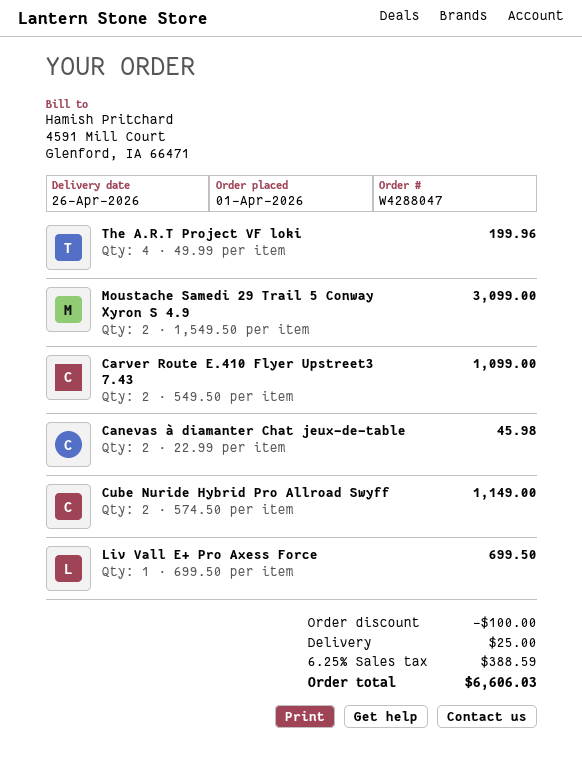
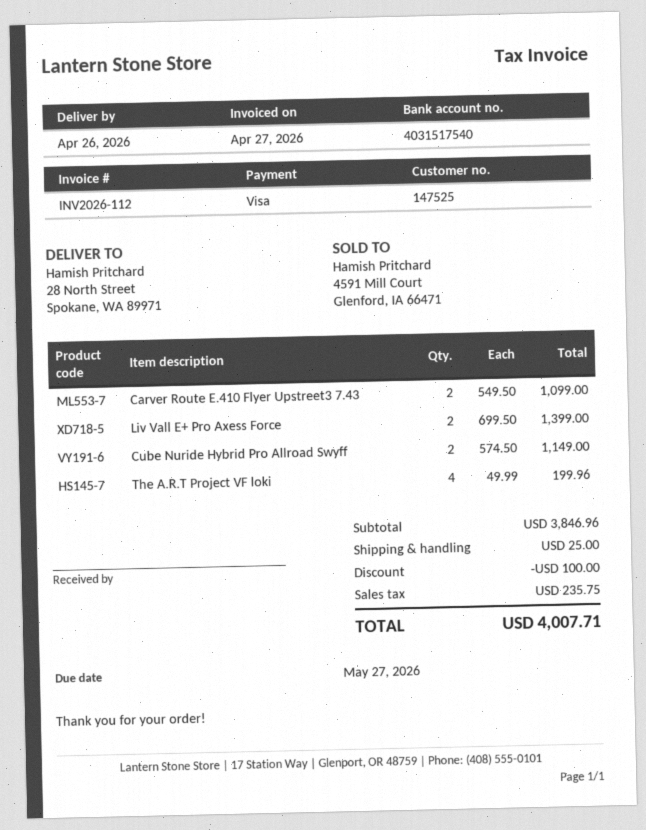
Moustache Samedi 29 Trail 5 Conway Xyron S 4.9: 2 x 1549.50 = 3099.00 -> none
Canevas à diamanter Chat jeux-de-table: 2 x 22.99 = 45.98 -> none
Liv Vall E+ Pro Axess Force: 1 x 699.50 = 699.50 -> 2 x 699.50 = 1399.00
tax: 388.59 -> 235.75
total: 6606.03 -> 4007.71

